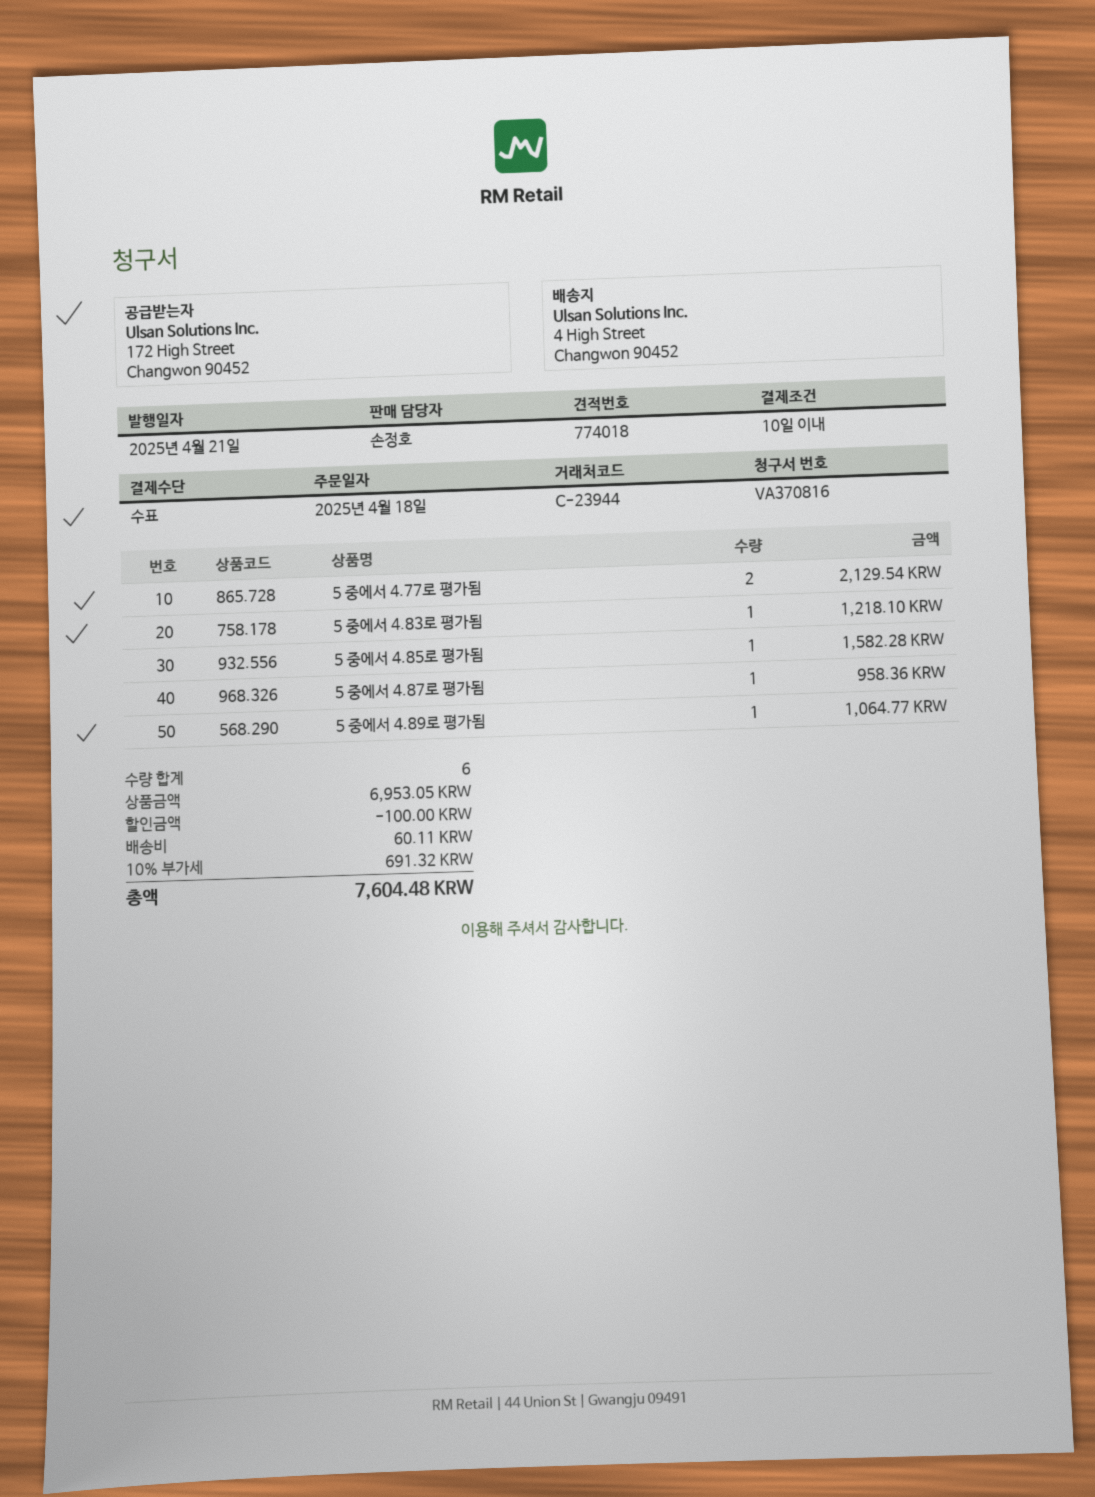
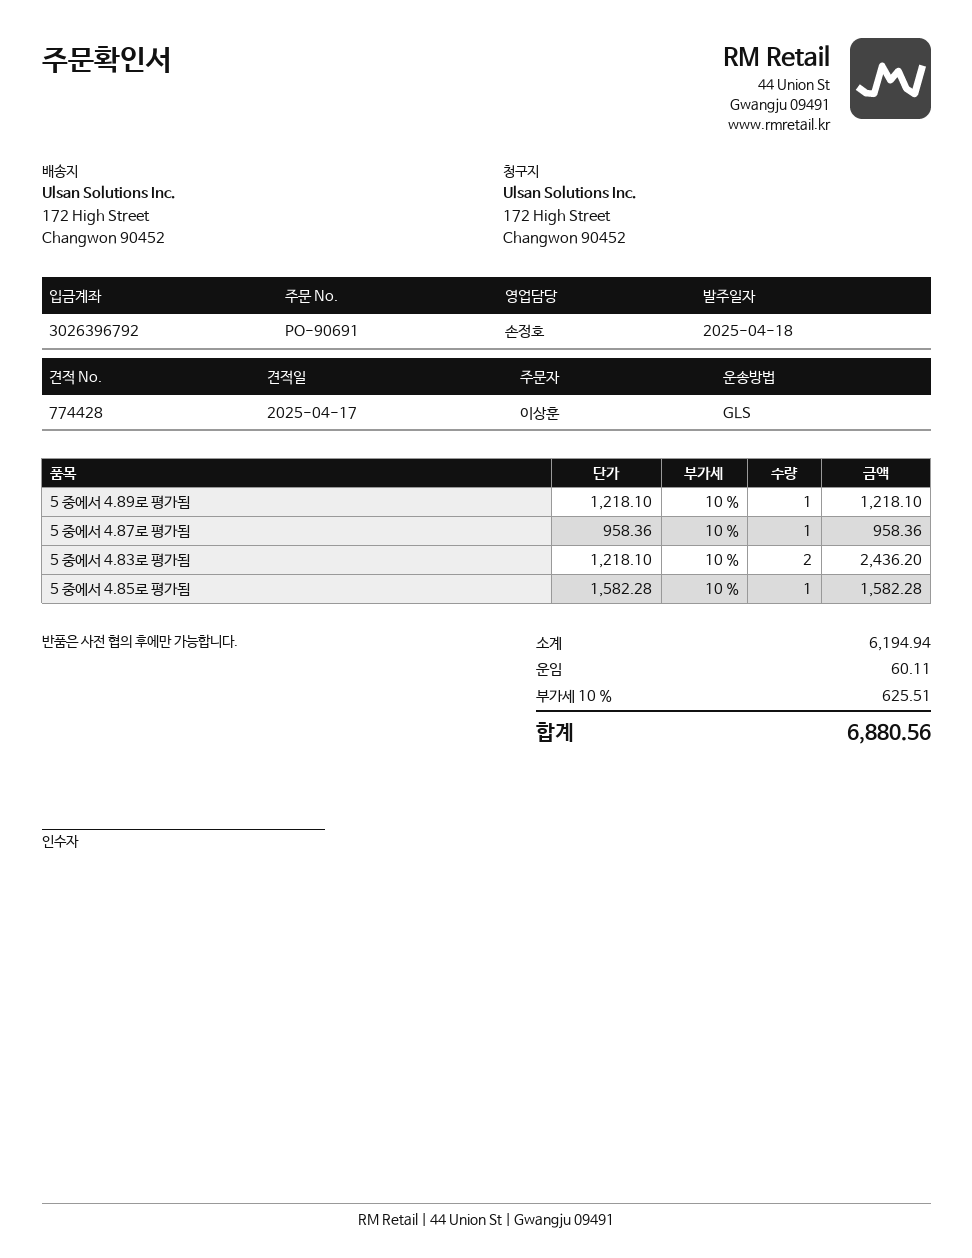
quote number: 774018 -> 774428
ship to: 4 High Street, Changwon 90452 -> 172 High Street, Changwon 90452
5 중에서 4.77로 평가됨: 2 for 2129.54 -> none
5 중에서 4.83로 평가됨: 1 for 1218.10 -> 2 for 2436.20
5 중에서 4.89로 평가됨: 1 for 1064.77 -> 1 for 1218.10
subtotal: 6953.05 -> 6194.94
discount: 100.00 -> none
tax: 10% = 691.32 -> 10% = 625.51
total: 7604.48 -> 6880.56

